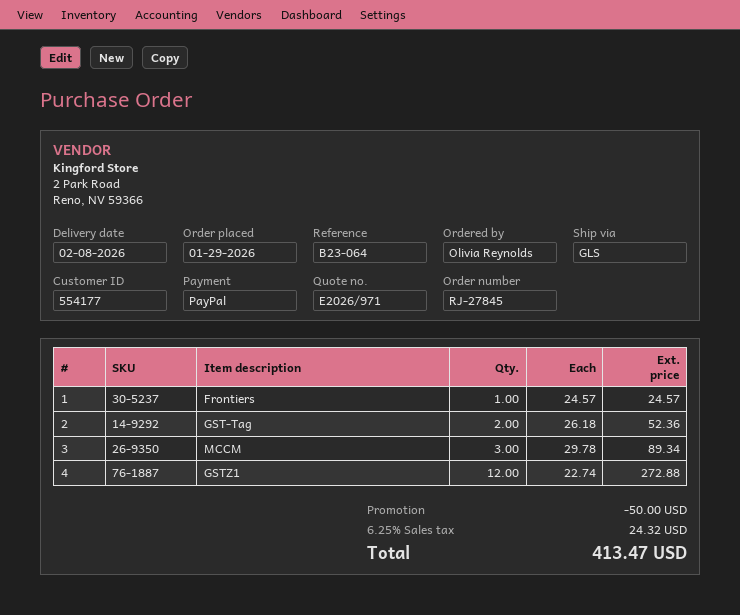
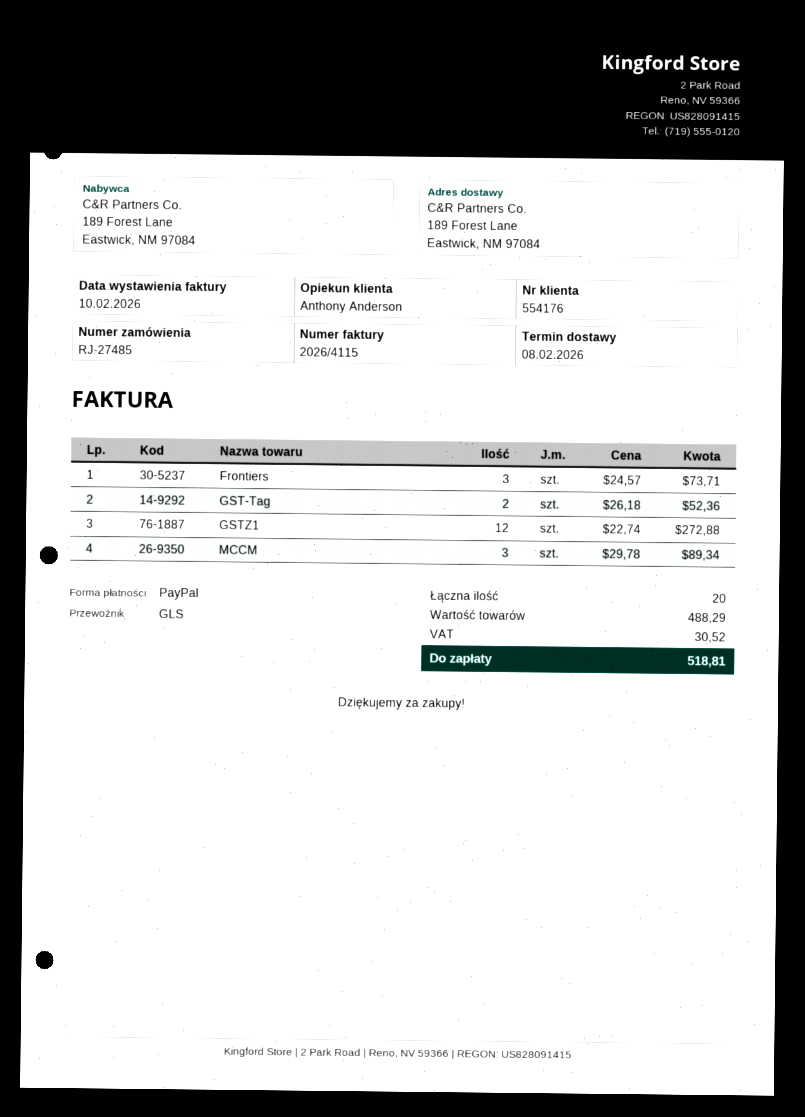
order number: RJ-27845 -> RJ-27485
customer number: 554177 -> 554176
Frontiers: 1 x 24.57 = 24.57 -> 3 x 24.57 = 73.71
discount: 50.00 -> none
tax: 24.32 -> 30.52
total: 413.47 -> 518.81

